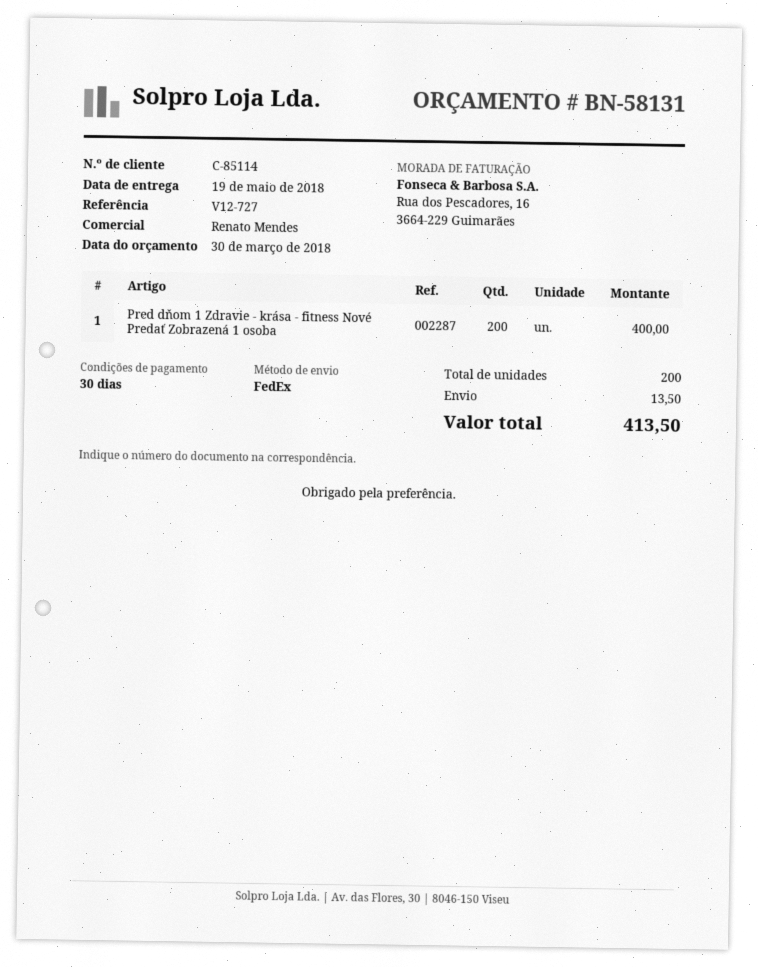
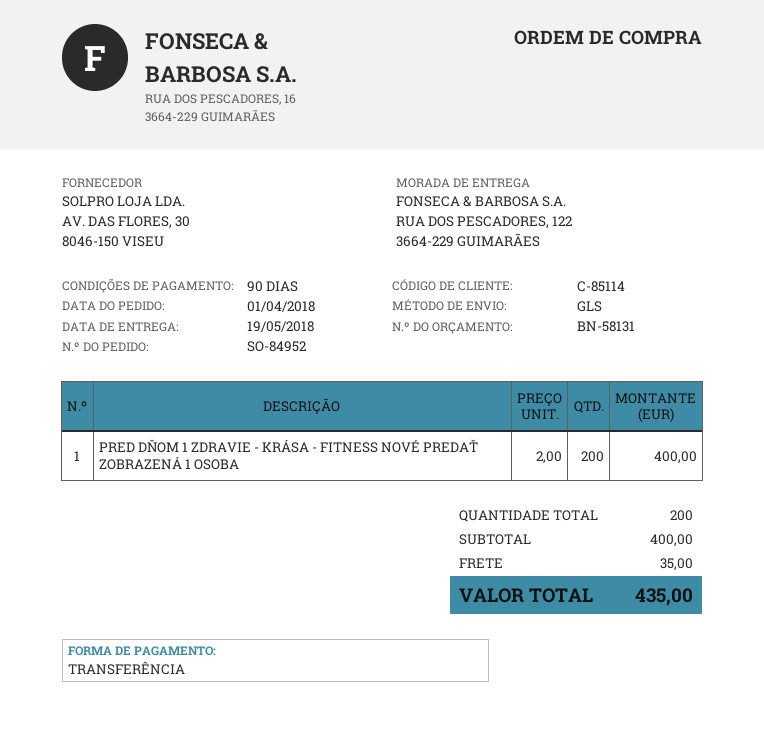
payment terms: 30 days -> 90 days
shipping method: FedEx -> GLS
shipping: 13.50 -> 35.00
total: 413.50 -> 435.00

